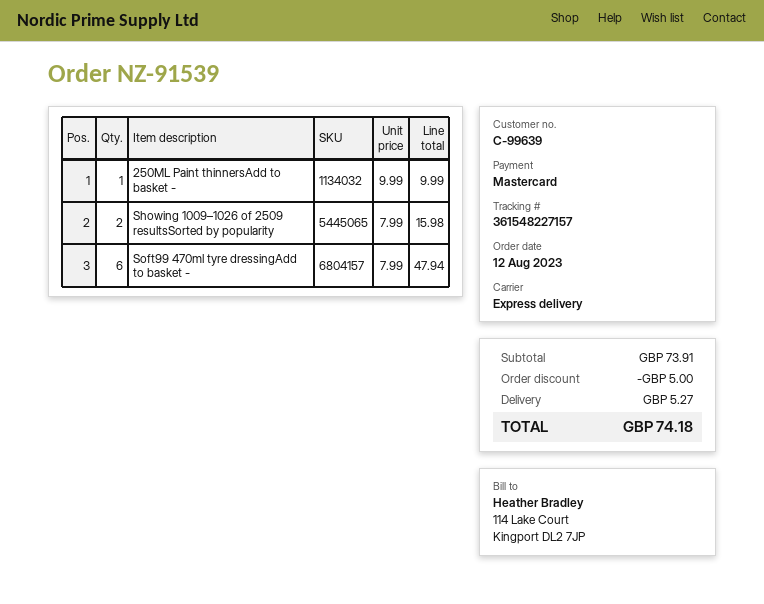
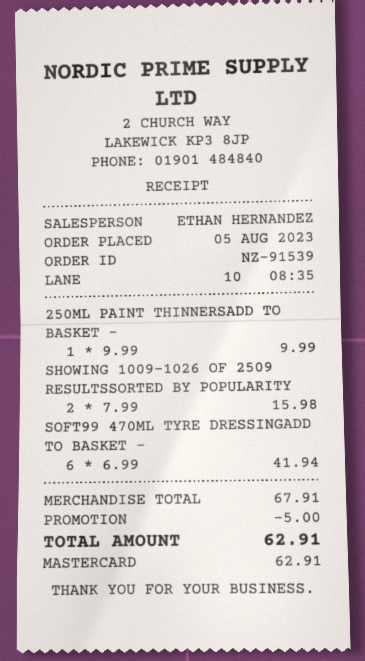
order date: 2023-08-12 -> 2023-08-05
Soft99 470ml tyre dressingAdd to basket -: 6 x 7.99 = 47.94 -> 6 x 6.99 = 41.94
subtotal: 73.91 -> 67.91
shipping: 5.27 -> none
total: 74.18 -> 62.91

